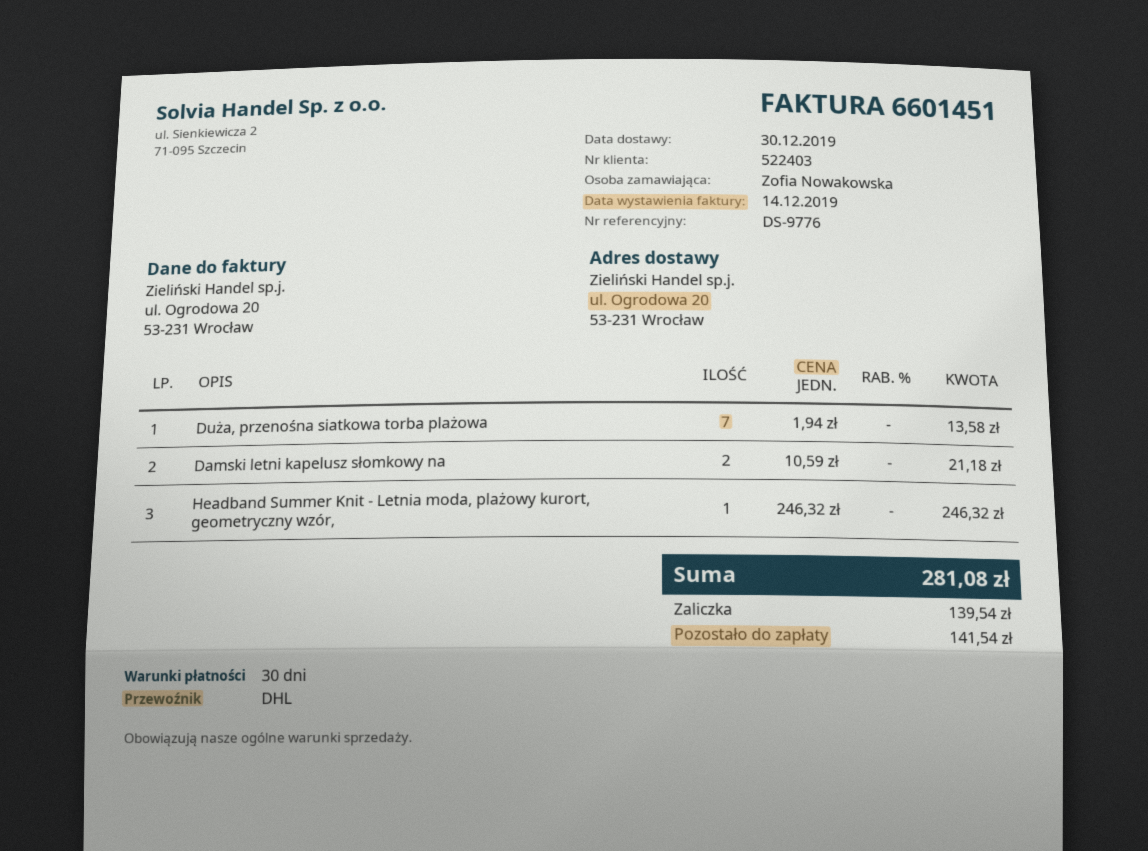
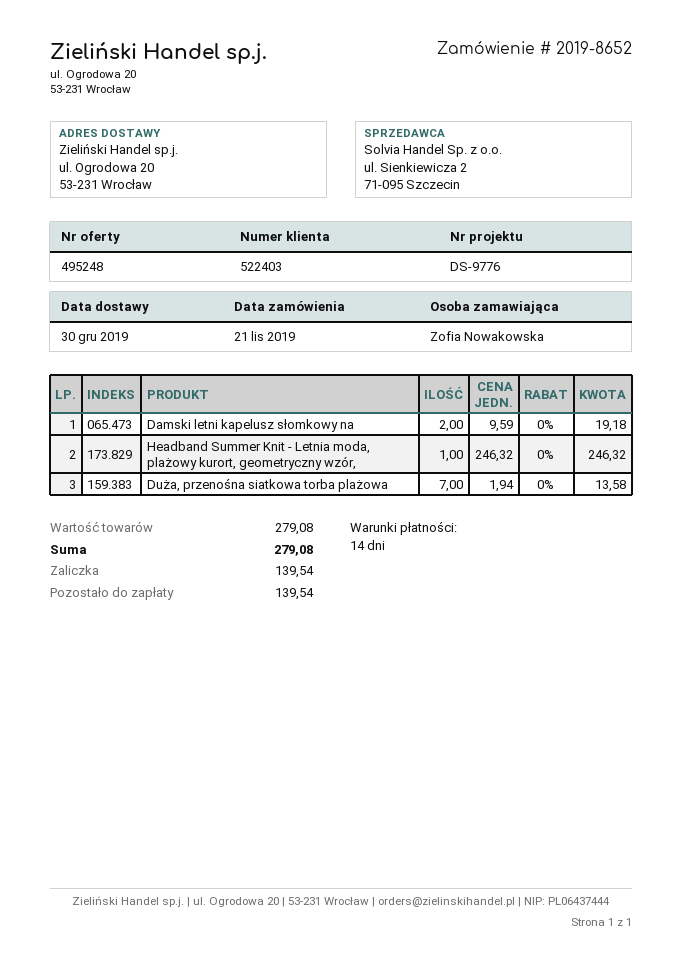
payment terms: 30 days -> 14 days
Damski letni kapelusz słomkowy na: 2 x 10.59 = 21.18 -> 2 x 9.59 = 19.18
total: 281.08 -> 279.08
balance: 141.54 -> 139.54

